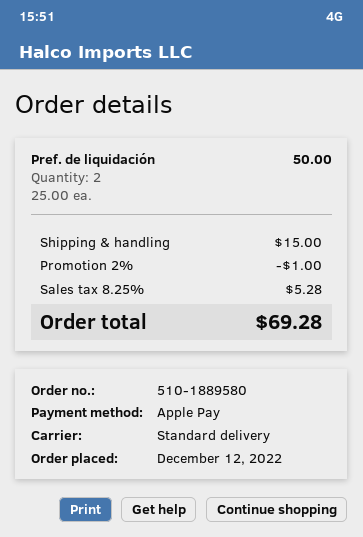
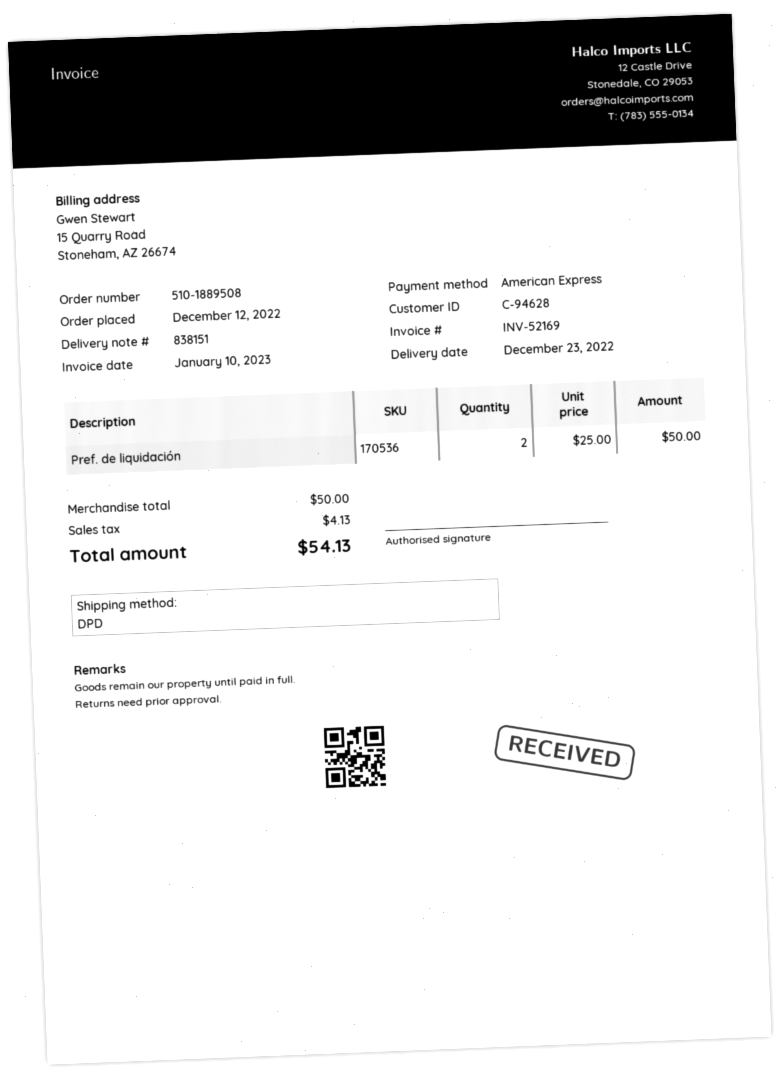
order number: 510-1889580 -> 510-1889508
payment method: Apple Pay -> American Express
shipping method: standard -> DPD
discount: 2% = 1.00 -> none
shipping: 15.00 -> none
tax: 5.28 -> 4.13
total: 69.28 -> 54.13

